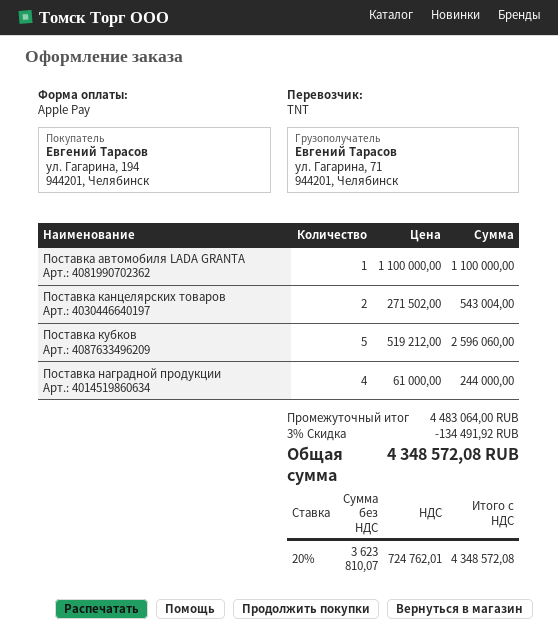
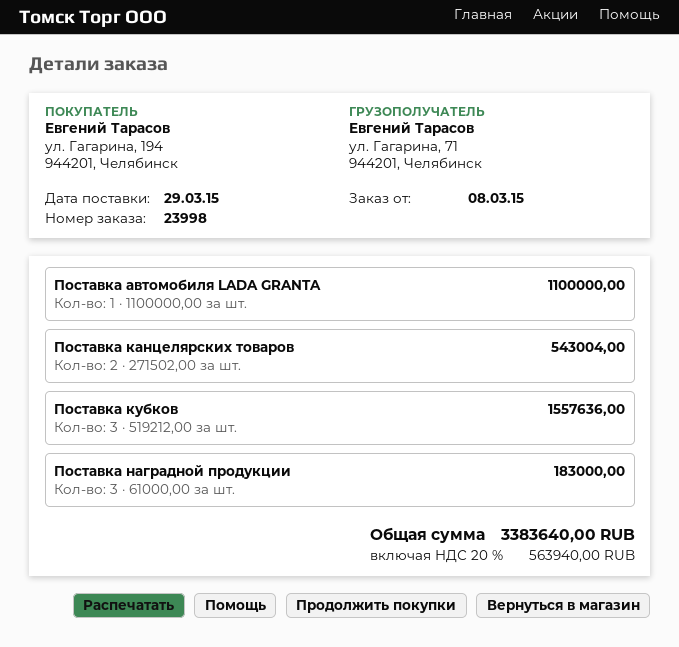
Поставка кубков: 5 x 519212.00 = 2596060.00 -> 3 x 519212.00 = 1557636.00
Поставка наградной продукции: 4 x 61000.00 = 244000.00 -> 3 x 61000.00 = 183000.00
discount: 3% = 134491.92 -> none
tax: 20% = 724762.01 -> 20% = 563940.00
total: 4348572.08 -> 3383640.00

